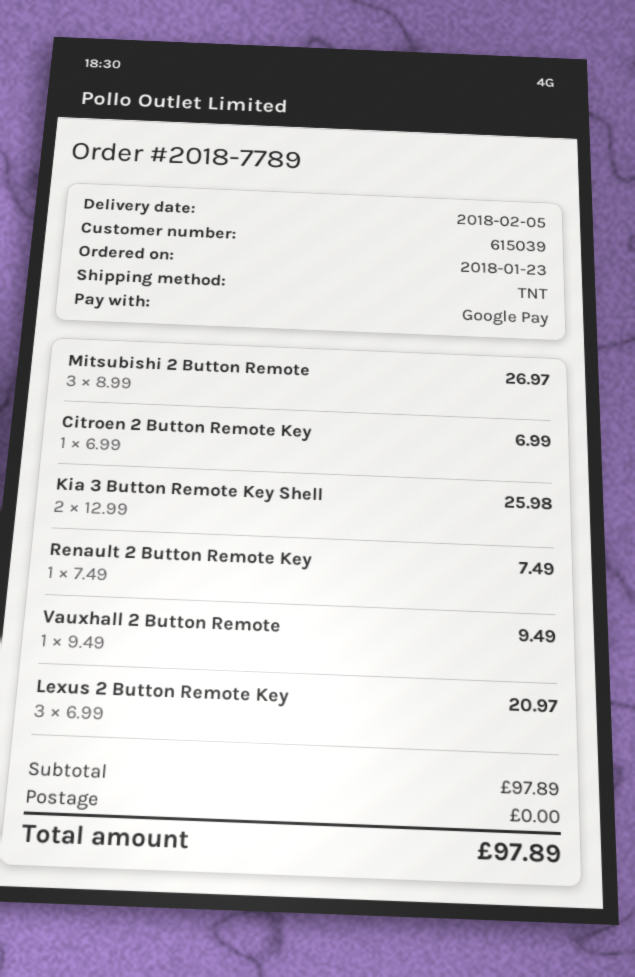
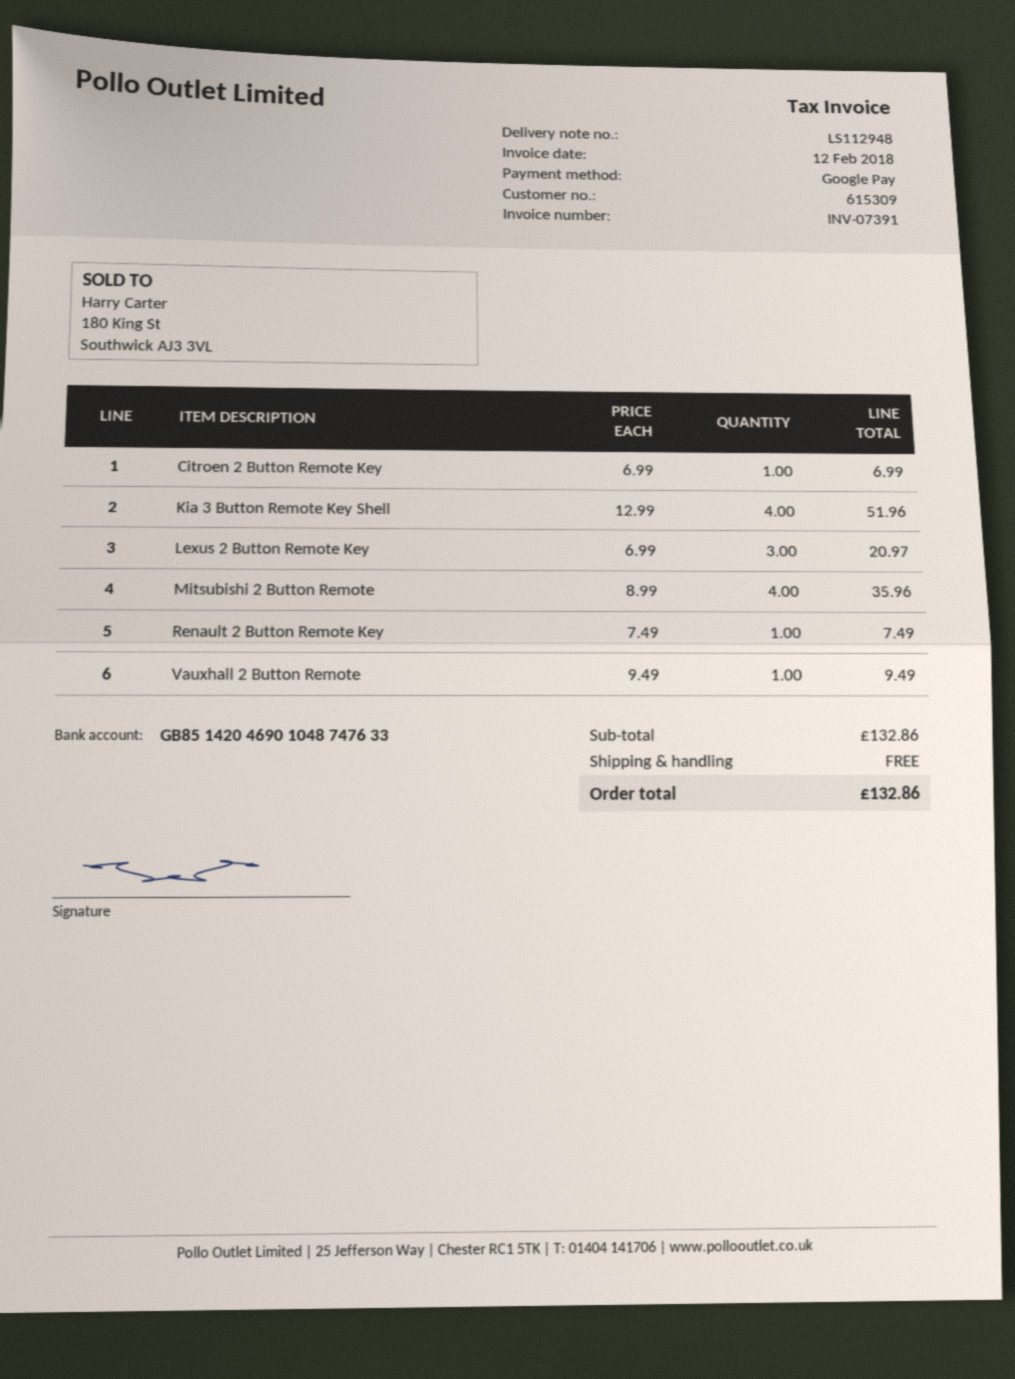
customer number: 615039 -> 615309
Mitsubishi 2 Button Remote: 3 x 8.99 = 26.97 -> 4 x 8.99 = 35.96
Kia 3 Button Remote Key Shell: 2 x 12.99 = 25.98 -> 4 x 12.99 = 51.96
subtotal: 97.89 -> 132.86
total: 97.89 -> 132.86

